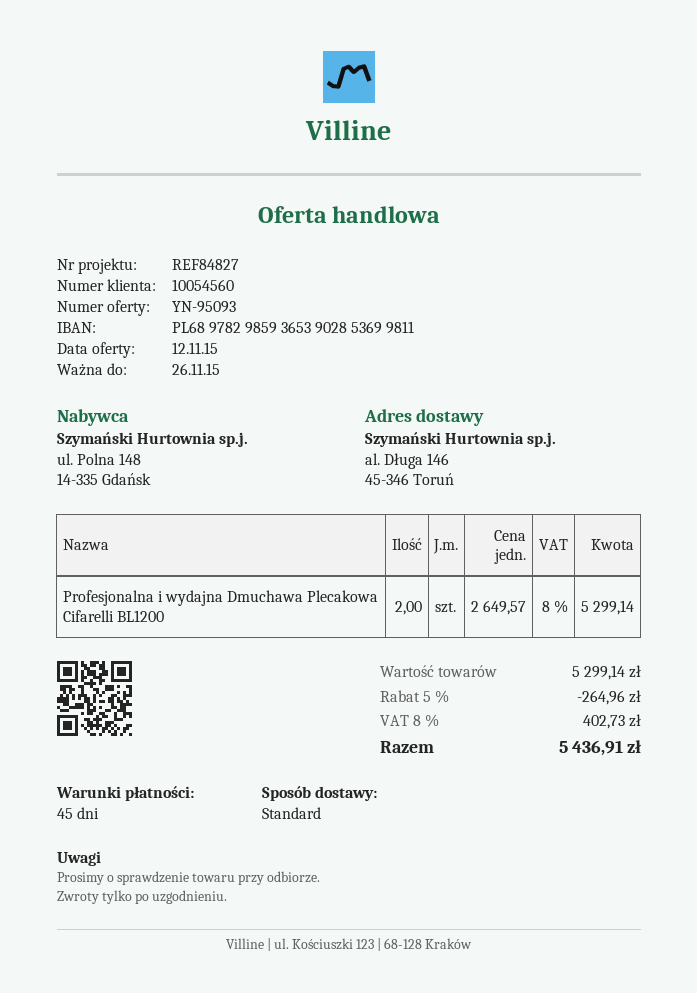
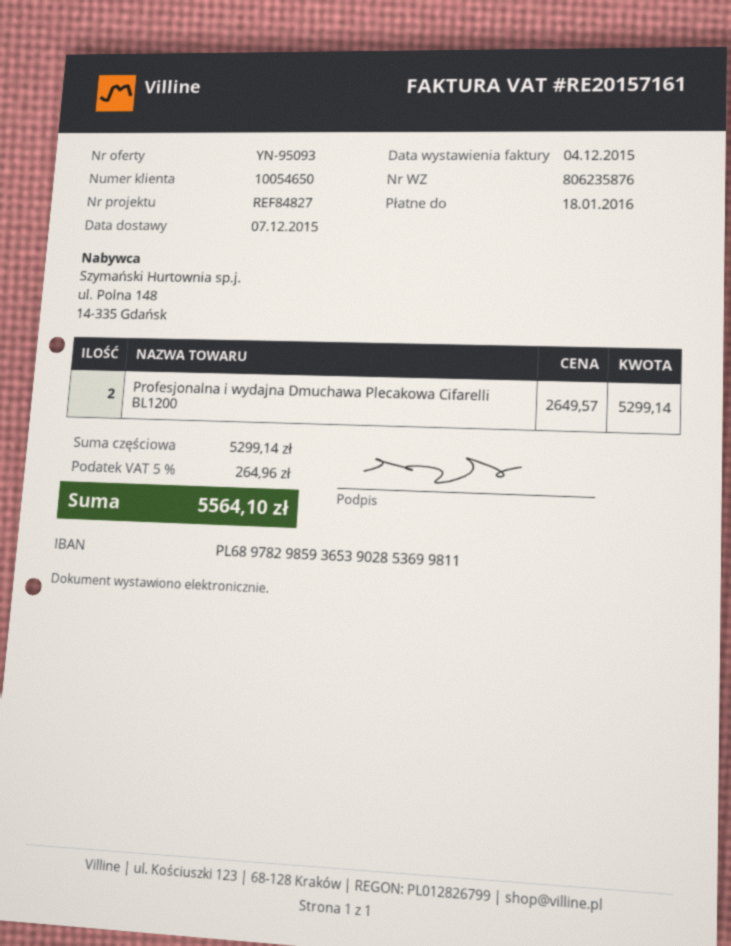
customer number: 10054560 -> 10054650
discount: 5% = 264.96 -> none
tax: 8% = 402.73 -> 5% = 264.96
total: 5436.91 -> 5564.10

